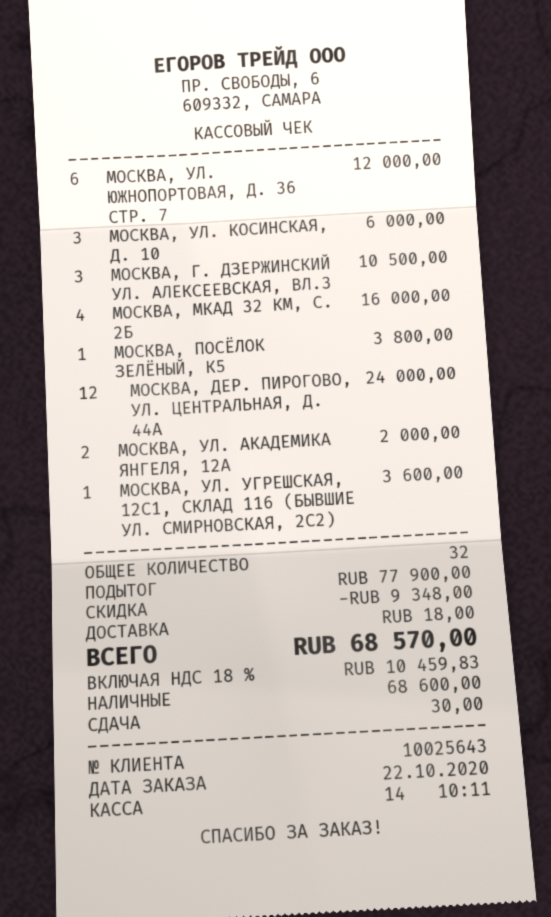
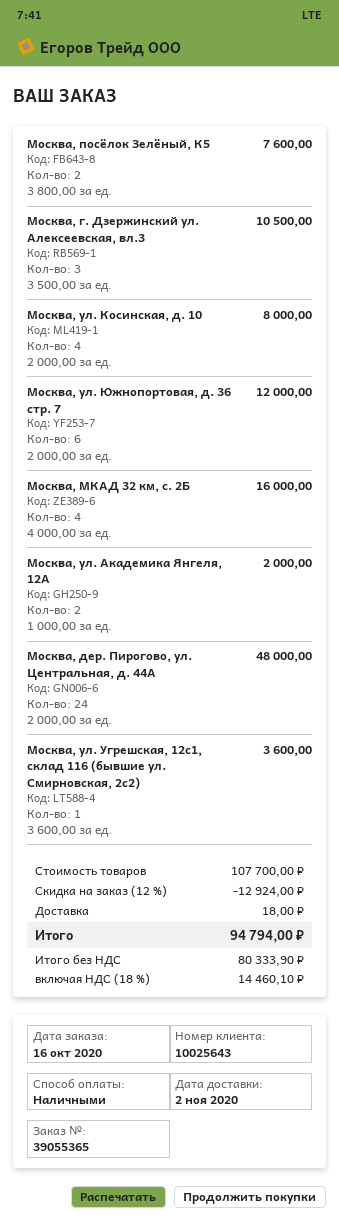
order date: 2020-10-22 -> 2020-10-16
МОСКВА, УЛ. КОСИНСКАЯ, Д. 10: 3 for 6000.00 -> 4 for 8000.00
МОСКВА, ПОСЁЛОК ЗЕЛЁНЫЙ, К5: 1 for 3800.00 -> 2 for 7600.00
МОСКВА, ДЕР. ПИРОГОВО, УЛ. ЦЕНТРАЛЬНАЯ, Д. 44А: 12 for 24000.00 -> 24 for 48000.00
subtotal: 77900.00 -> 107700.00
discount: 9348.00 -> 12924.00
tax: 18% = 10459.83 -> 18% = 14460.10
total: 68570.00 -> 94794.00

